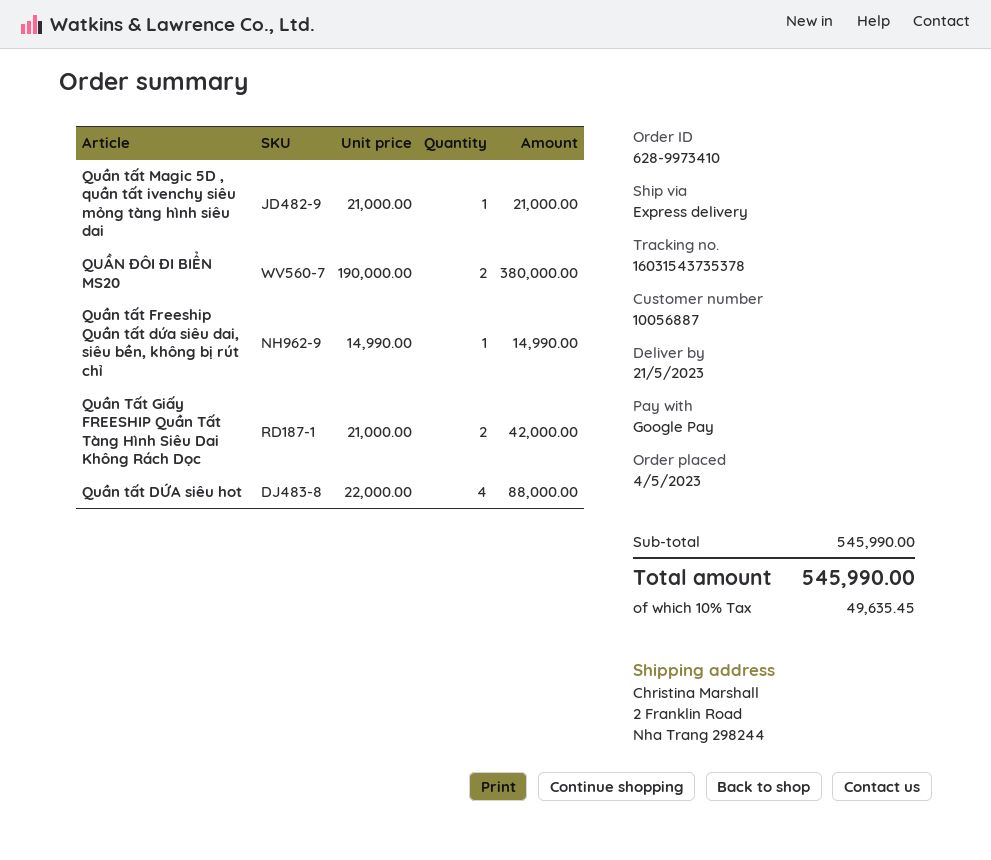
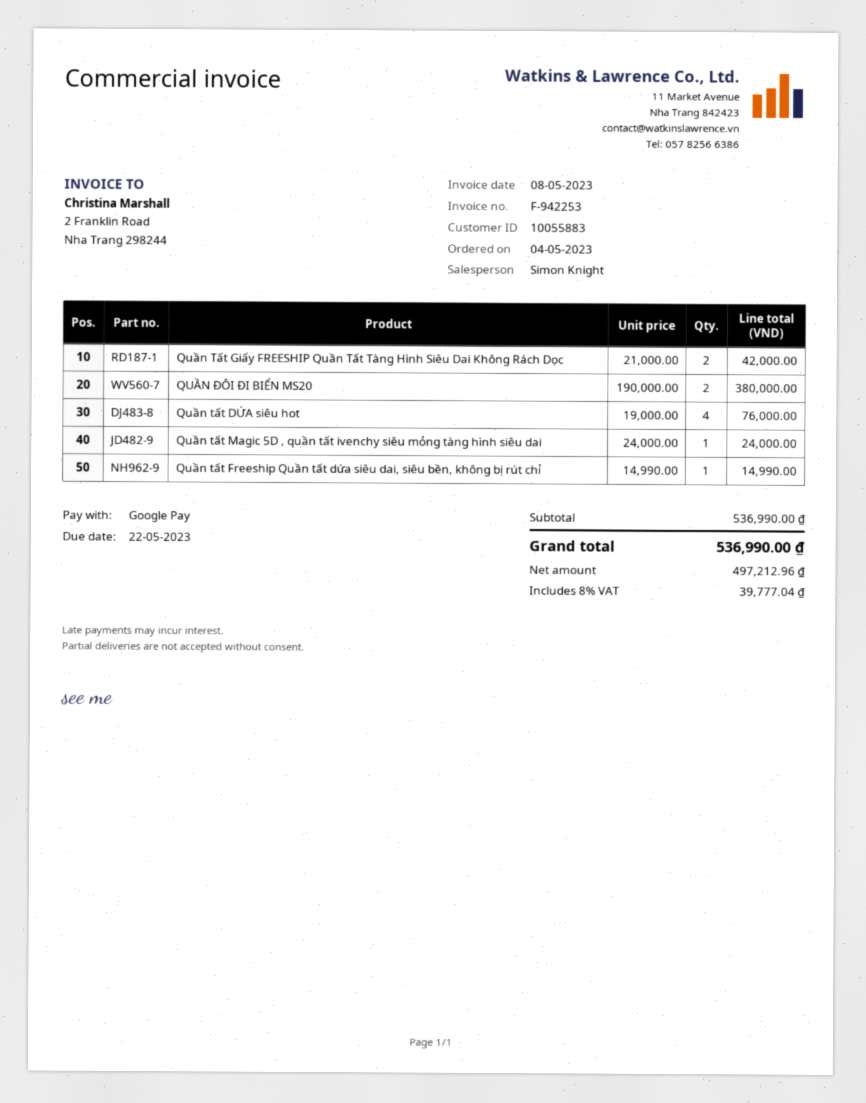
customer number: 10056887 -> 10055883
Quần tất Magic 5D , quần tất ivenchy siêu mỏng tàng hình siêu dai: 1 x 21000.00 = 21000.00 -> 1 x 24000.00 = 24000.00
Quần tất DỨA siêu hot: 4 x 22000.00 = 88000.00 -> 4 x 19000.00 = 76000.00
subtotal: 545990.00 -> 536990.00
tax: 10% = 49635.45 -> 8% = 39777.04
total: 545990.00 -> 536990.00

